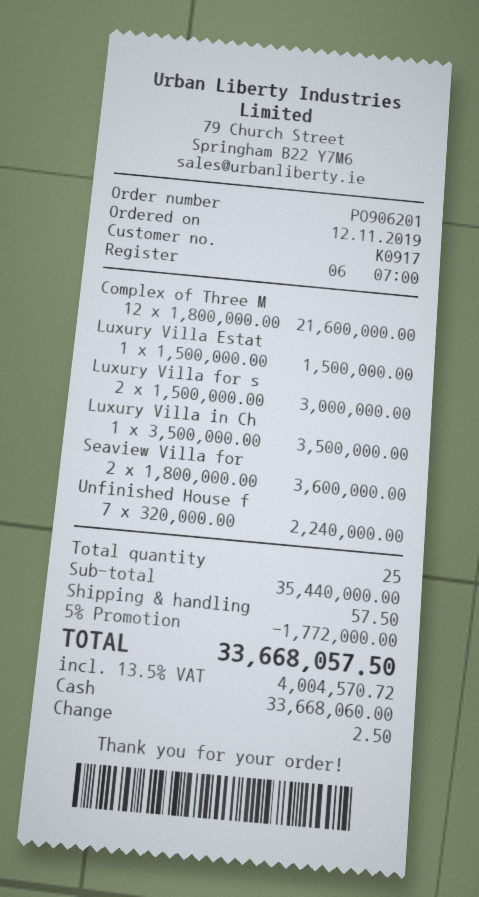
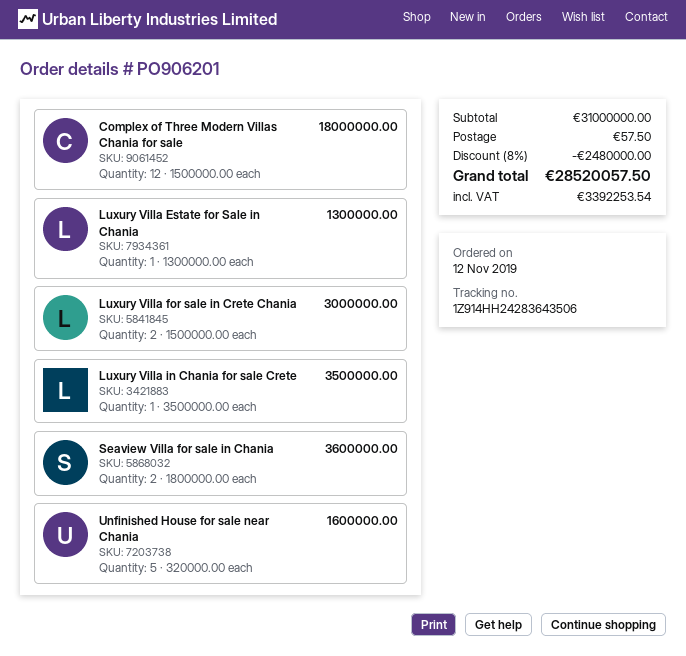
Complex of Three M: 12 x 1800000.00 = 21600000.00 -> 12 x 1500000.00 = 18000000.00
Luxury Villa Estat: 1 x 1500000.00 = 1500000.00 -> 1 x 1300000.00 = 1300000.00
Unfinished House f: 7 x 320000.00 = 2240000.00 -> 5 x 320000.00 = 1600000.00
subtotal: 35440000.00 -> 31000000.00
discount: 5% = 1772000.00 -> 8% = 2480000.00
tax: 4004570.72 -> 3392253.54
total: 33668057.50 -> 28520057.50

